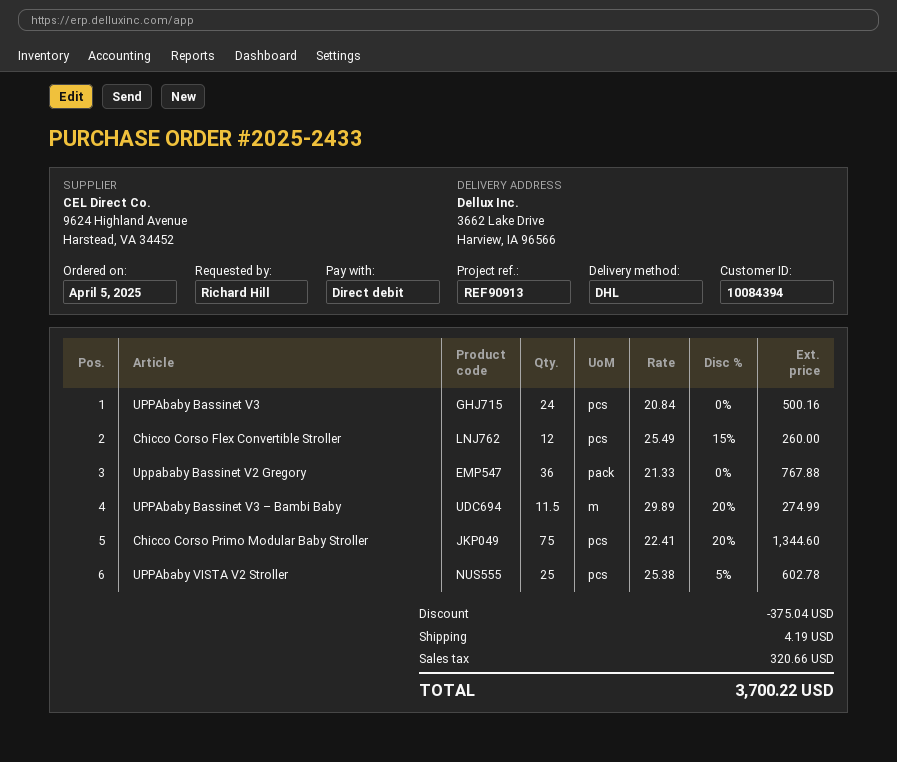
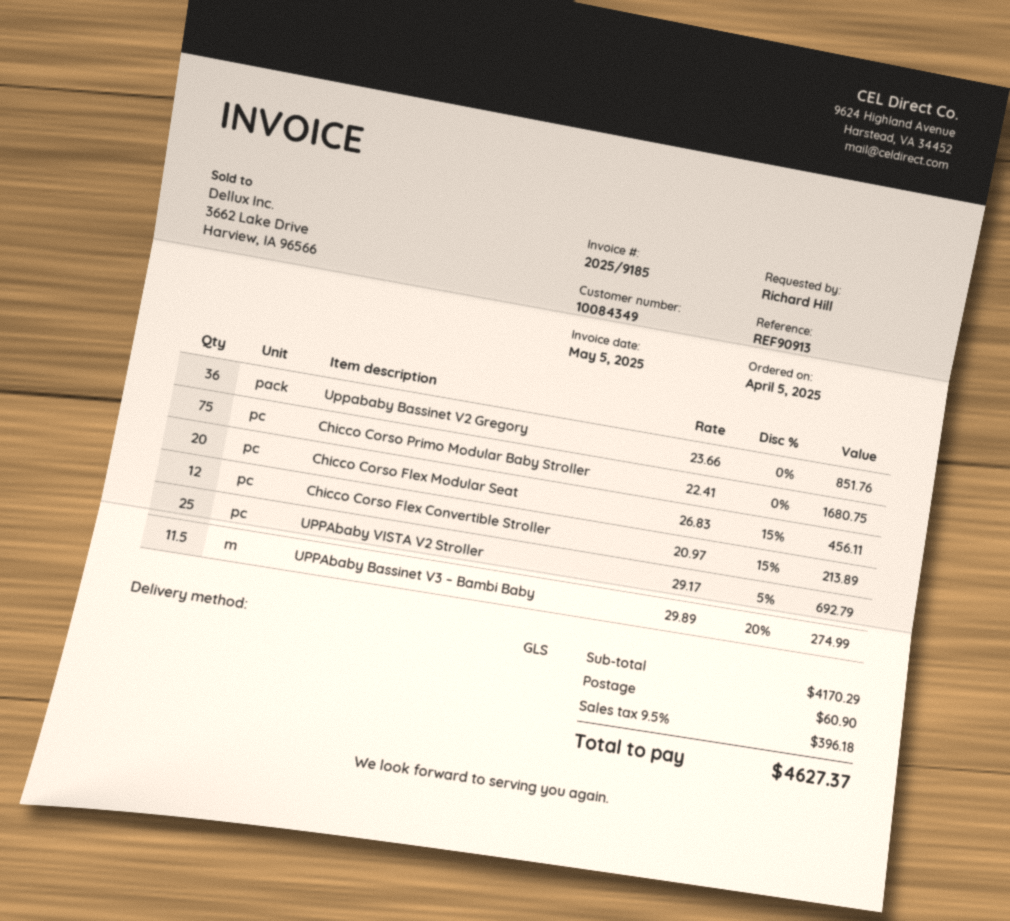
customer number: 10084394 -> 10084349
shipping method: DHL -> GLS
UPPAbaby Bassinet V3: 24 x 20.84 = 500.16 -> none
Chicco Corso Flex Convertible Stroller: 12 x 25.49 - 15% = 260.00 -> 12 x 20.97 - 15% = 213.89
Uppababy Bassinet V2 Gregory: 36 x 21.33 = 767.88 -> 36 x 23.66 = 851.76
Chicco Corso Primo Modular Baby Stroller: 75 x 22.41 - 20% = 1344.60 -> 75 x 22.41 = 1680.75
UPPAbaby VISTA V2 Stroller: 25 x 25.38 - 5% = 602.78 -> 25 x 29.17 - 5% = 692.79
Chicco Corso Flex Modular Seat: none -> 20 x 26.83 - 15% = 456.11
discount: 375.04 -> none
shipping: 4.19 -> 60.90
tax: 320.66 -> 396.18
total: 3700.22 -> 4627.37

